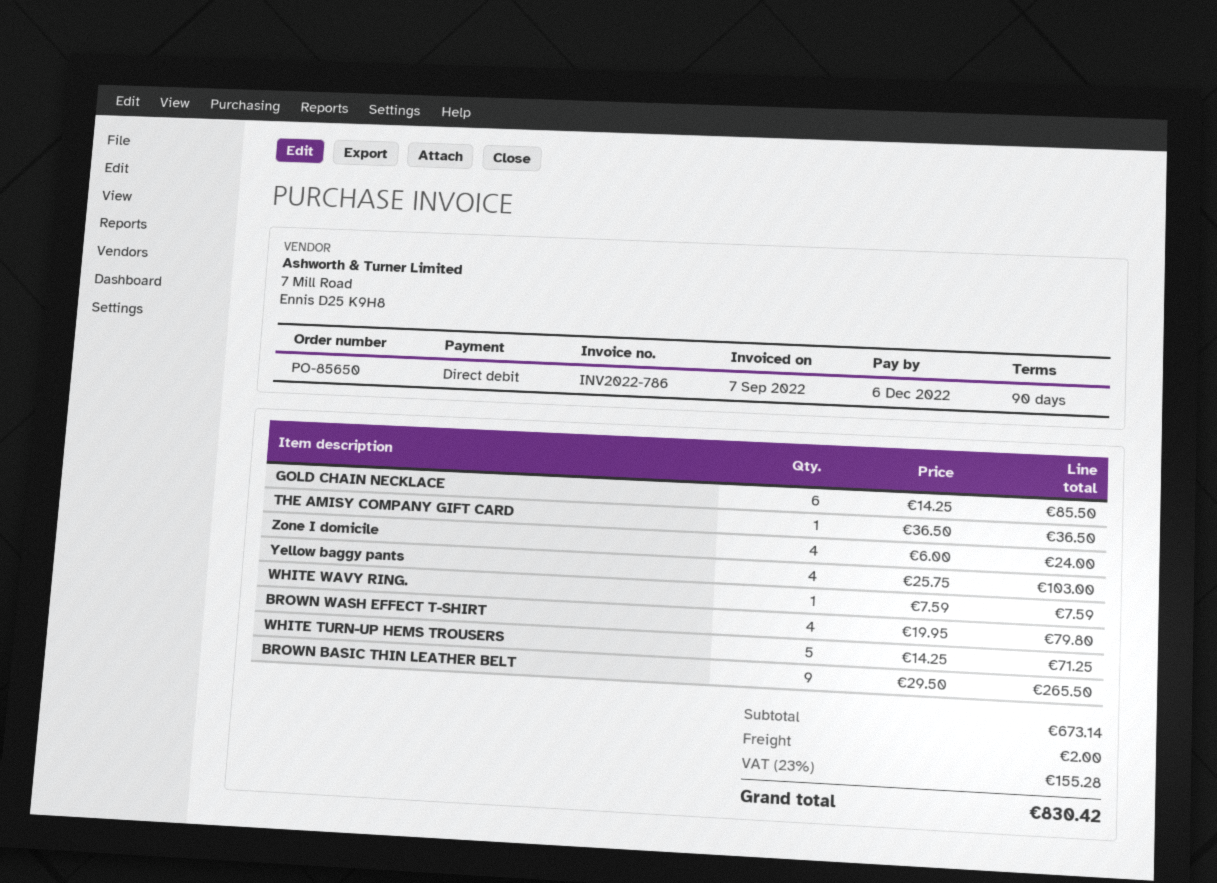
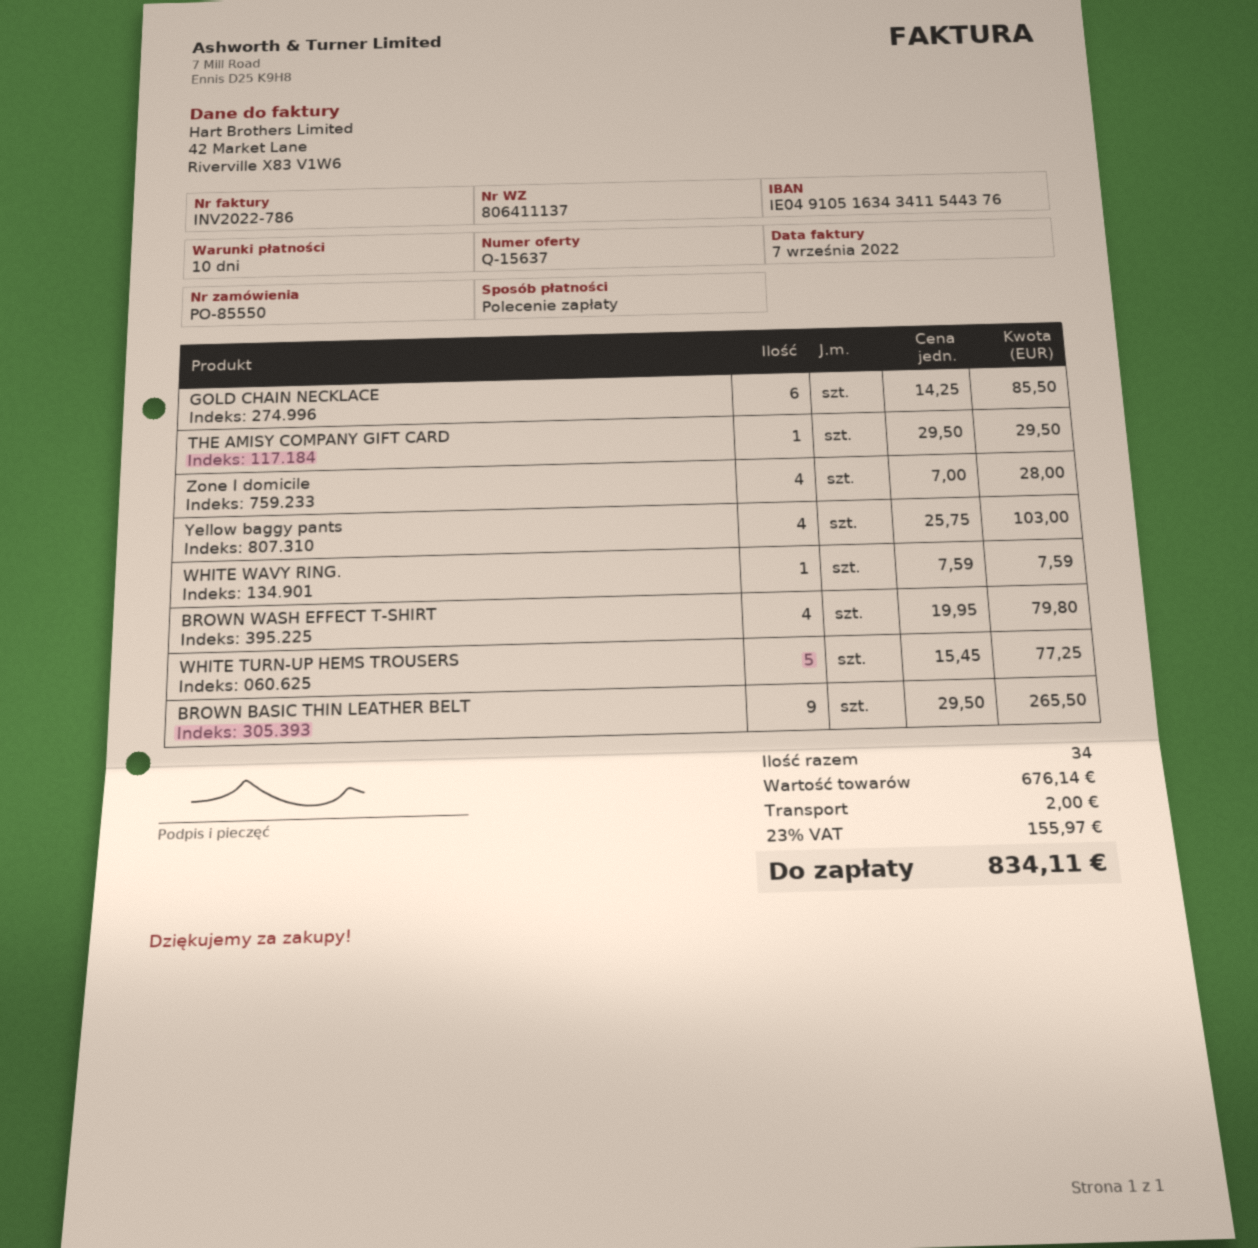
order number: PO-85650 -> PO-85550
payment terms: 90 days -> 10 days
THE AMISY COMPANY GIFT CARD: 1 x 36.50 = 36.50 -> 1 x 29.50 = 29.50
Zone I domicile: 4 x 6.00 = 24.00 -> 4 x 7.00 = 28.00
WHITE TURN-UP HEMS TROUSERS: 5 x 14.25 = 71.25 -> 5 x 15.45 = 77.25
subtotal: 673.14 -> 676.14
tax: 23% = 155.28 -> 23% = 155.97
total: 830.42 -> 834.11

